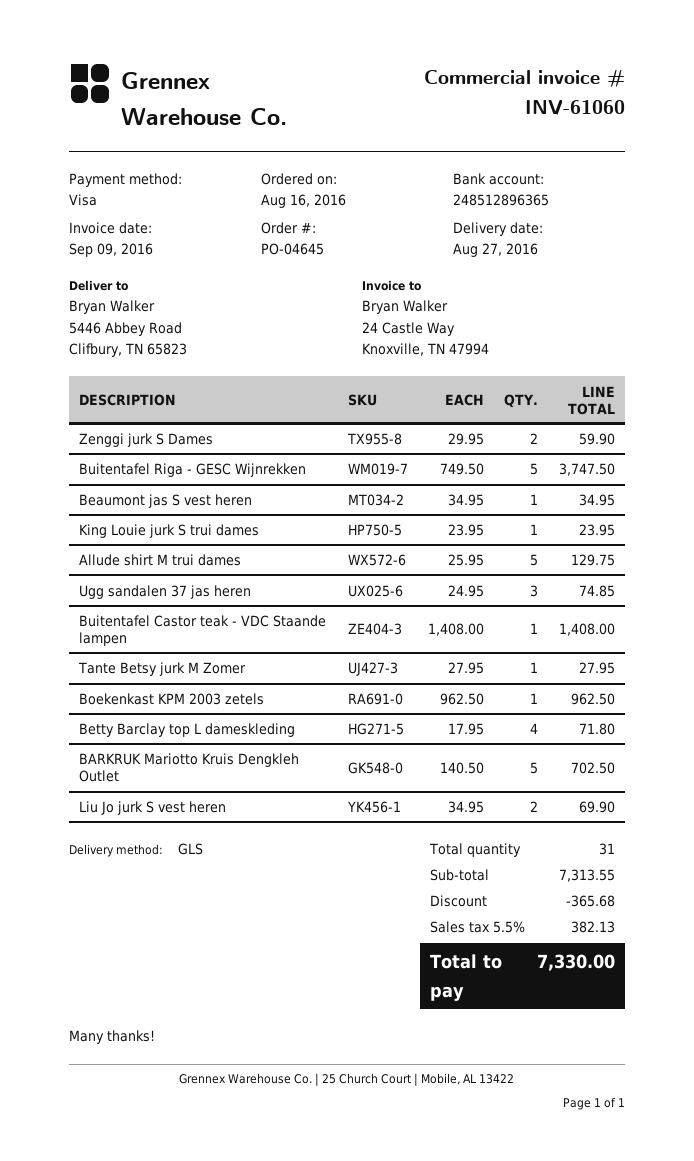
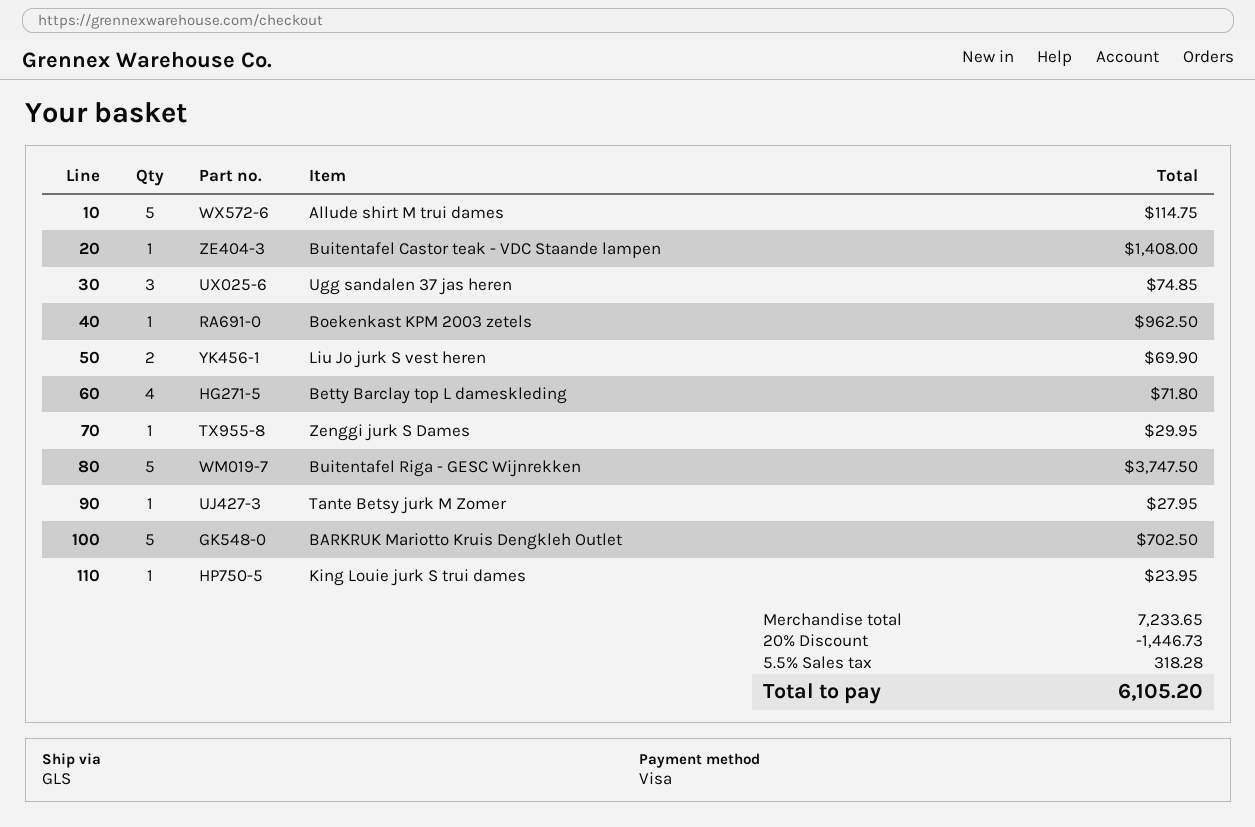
Zenggi jurk S Dames: 2 for 59.90 -> 1 for 29.95
Beaumont jas S vest heren: 1 for 34.95 -> none
Allude shirt M trui dames: 5 for 129.75 -> 5 for 114.75
subtotal: 7313.55 -> 7233.65
discount: 365.68 -> 1446.73
tax: 5.5% = 382.13 -> 5.5% = 318.28
total: 7330.00 -> 6105.20

